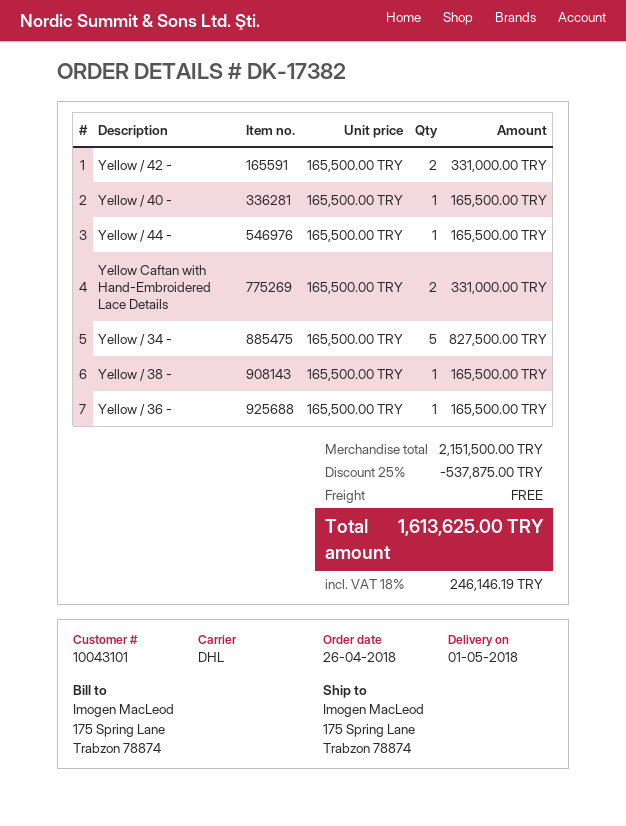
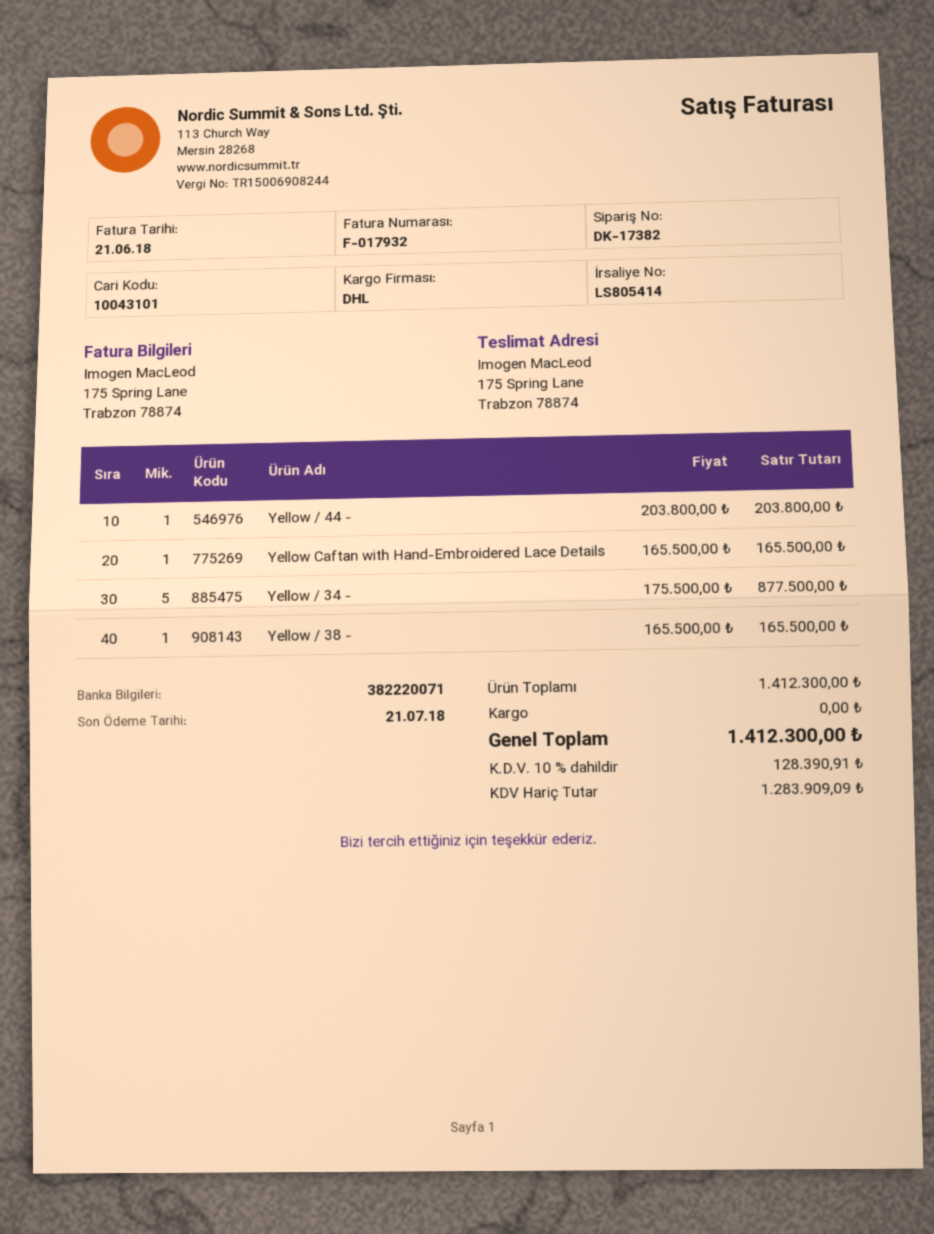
Yellow / 42 -: 2 x 165500.00 = 331000.00 -> none
Yellow / 40 -: 1 x 165500.00 = 165500.00 -> none
Yellow / 44 -: 1 x 165500.00 = 165500.00 -> 1 x 203800.00 = 203800.00
Yellow Caftan with Hand-Embroidered Lace Details: 2 x 165500.00 = 331000.00 -> 1 x 165500.00 = 165500.00
Yellow / 34 -: 5 x 165500.00 = 827500.00 -> 5 x 175500.00 = 877500.00
Yellow / 36 -: 1 x 165500.00 = 165500.00 -> none
subtotal: 2151500.00 -> 1412300.00
discount: 25% = 537875.00 -> none
tax: 18% = 246146.19 -> 10% = 128390.91
total: 1613625.00 -> 1412300.00

